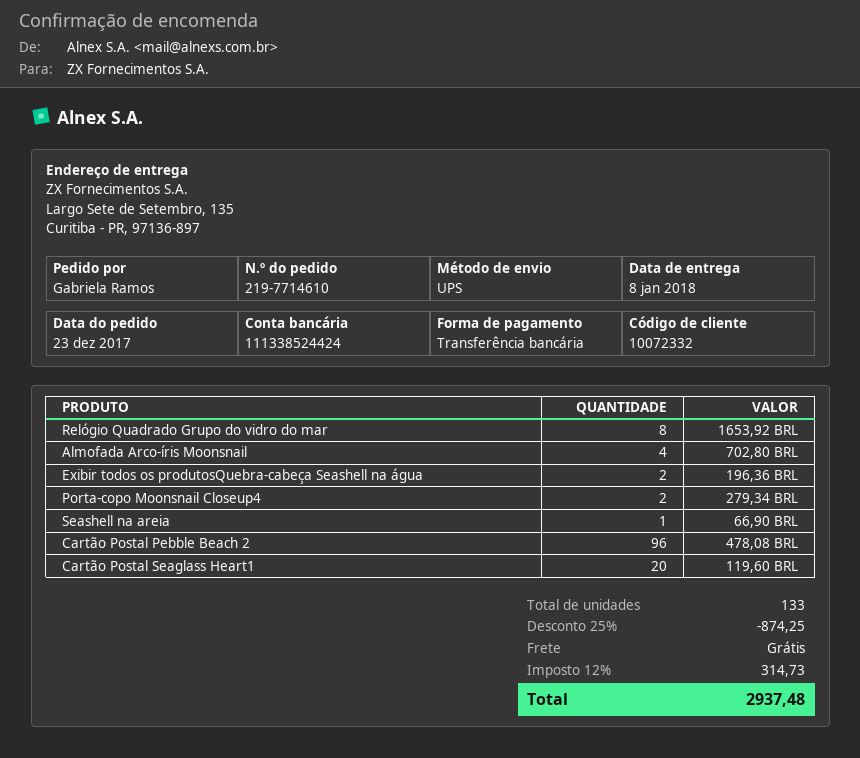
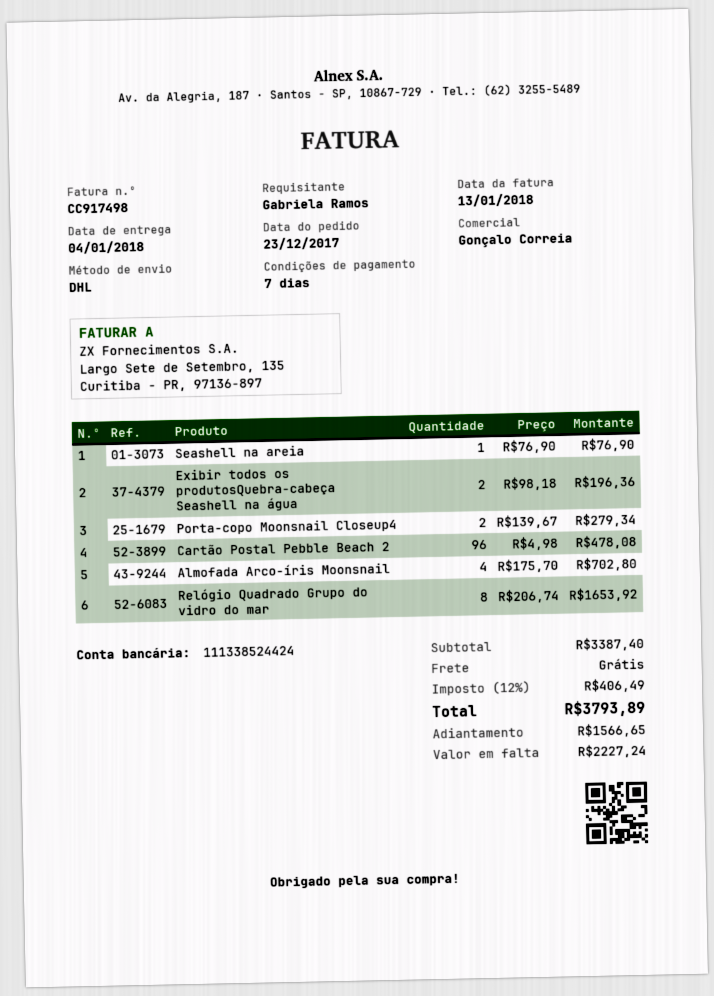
delivery date: 2018-01-08 -> 2018-01-04
shipping method: UPS -> DHL
Seashell na areia: 1 for 66.90 -> 1 for 76.90
Cartão Postal Seaglass Heart1: 20 for 119.60 -> none
discount: 25% = 874.25 -> none
tax: 12% = 314.73 -> 12% = 406.49
total: 2937.48 -> 3793.89

